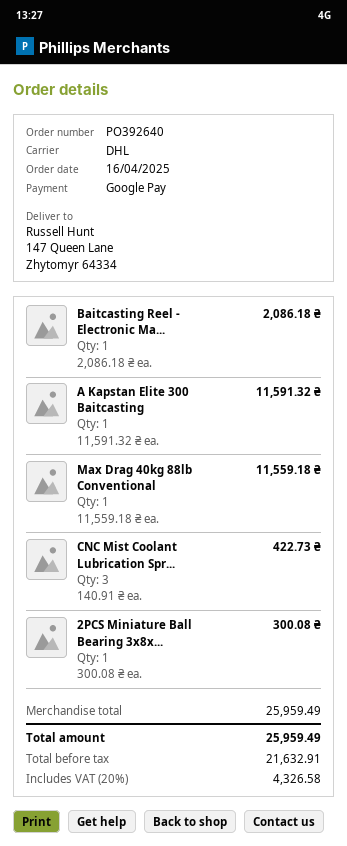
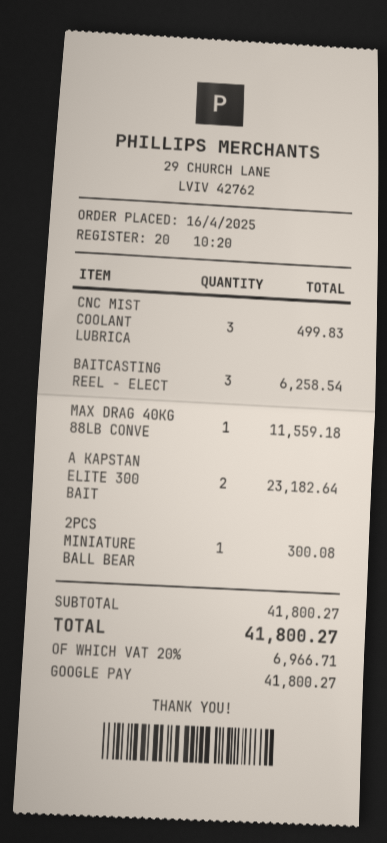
Baitcasting Reel - Electronic Ma...: 1 for 2086.18 -> 3 for 6258.54
A Kapstan Elite 300 Baitcasting: 1 for 11591.32 -> 2 for 23182.64
CNC Mist Coolant Lubrication Spr...: 3 for 422.73 -> 3 for 499.83
subtotal: 25959.49 -> 41800.27
tax: 20% = 4326.58 -> 20% = 6966.71
total: 25959.49 -> 41800.27

